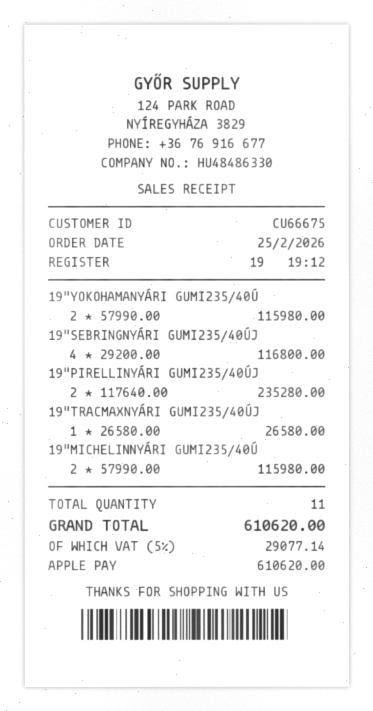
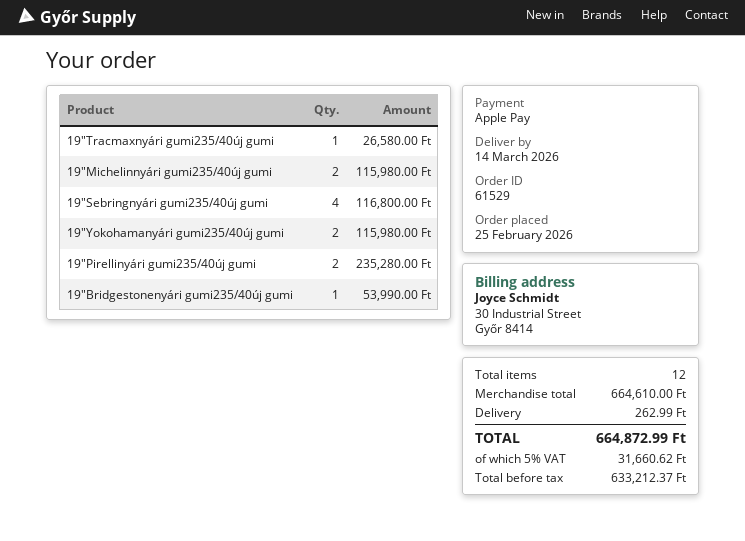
19"Bridgestonenyári gumi235/40új gumi: none -> 1 for 53990.00
total quantity: 11 -> 12
shipping: none -> 262.99
tax: 5% = 29077.14 -> 5% = 31660.62
total: 610620.00 -> 664872.99

